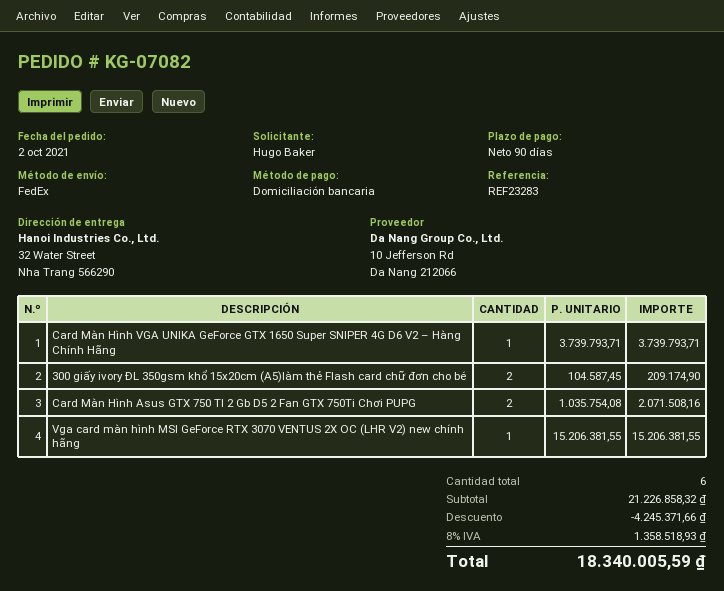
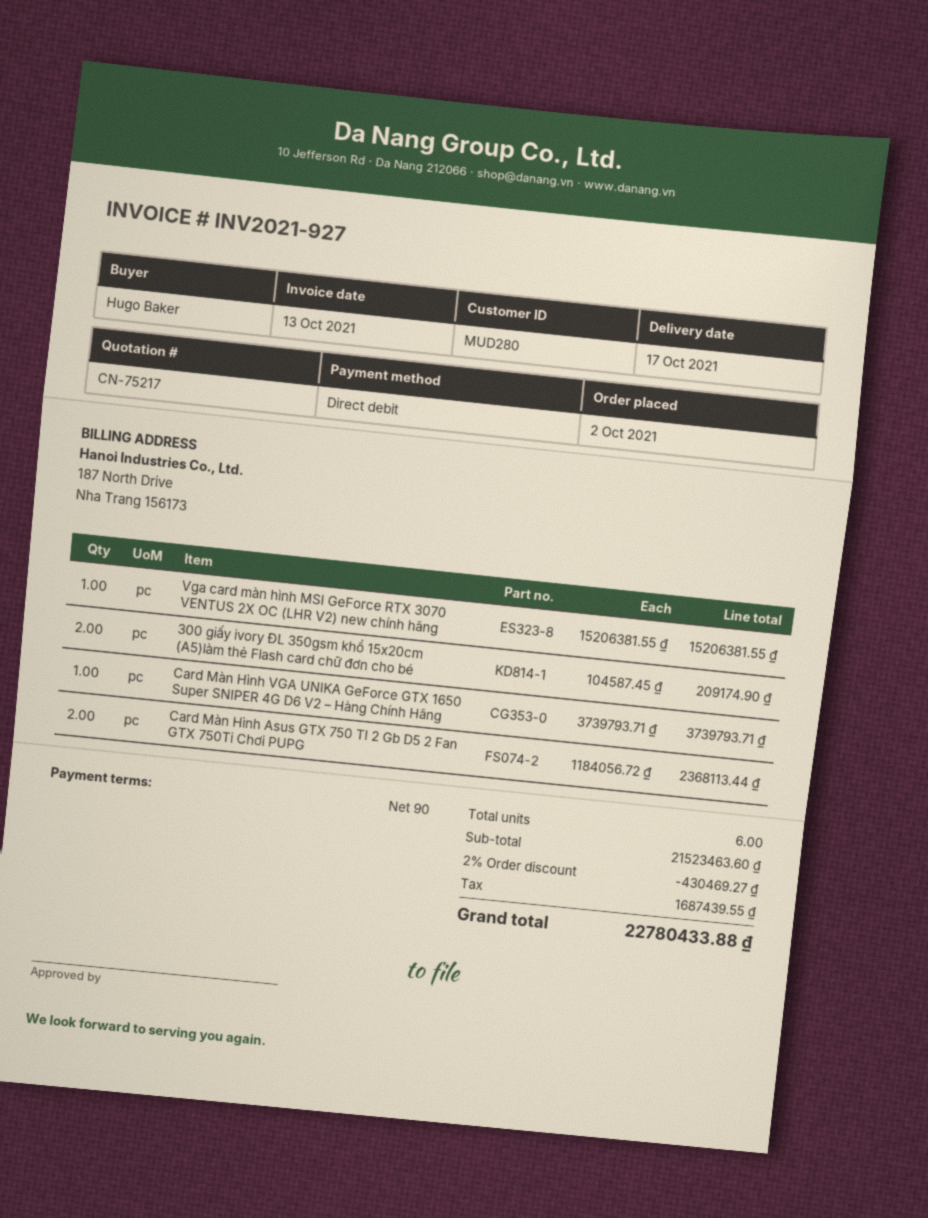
Card Màn Hình Asus GTX 750 TI 2 Gb D5 2 Fan GTX 750Ti Chơi PUPG: 2 x 1035754.08 = 2071508.16 -> 2 x 1184056.72 = 2368113.44
subtotal: 21226858.32 -> 21523463.60
discount: 4245371.66 -> 430469.27
tax: 1358518.93 -> 1687439.55
total: 18340005.59 -> 22780433.88

